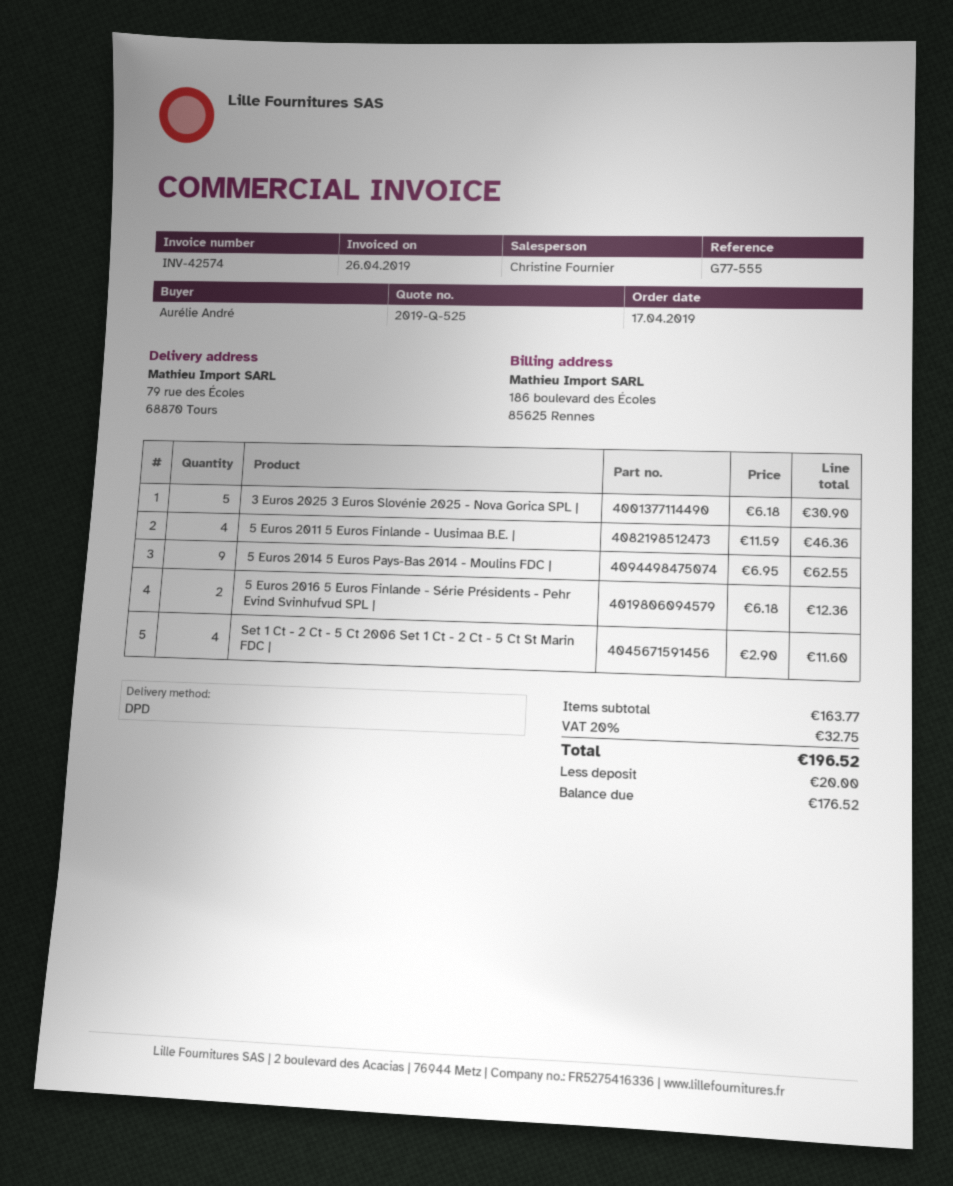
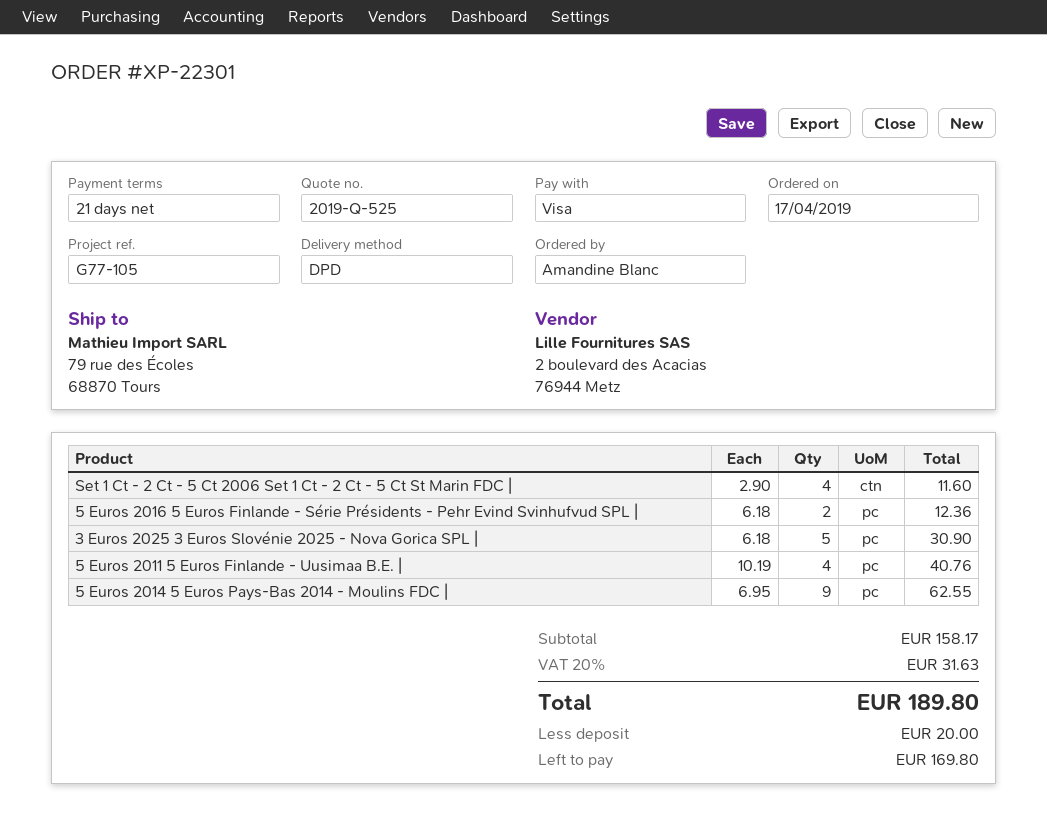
reference: G77-555 -> G77-105
ordered by: Aurélie André -> Amandine Blanc
5 Euros 2011 5 Euros Finlande - Uusimaa B.E. |: 4 x 11.59 = 46.36 -> 4 x 10.19 = 40.76
subtotal: 163.77 -> 158.17
tax: 20% = 32.75 -> 20% = 31.63
total: 196.52 -> 189.80
balance: 176.52 -> 169.80

